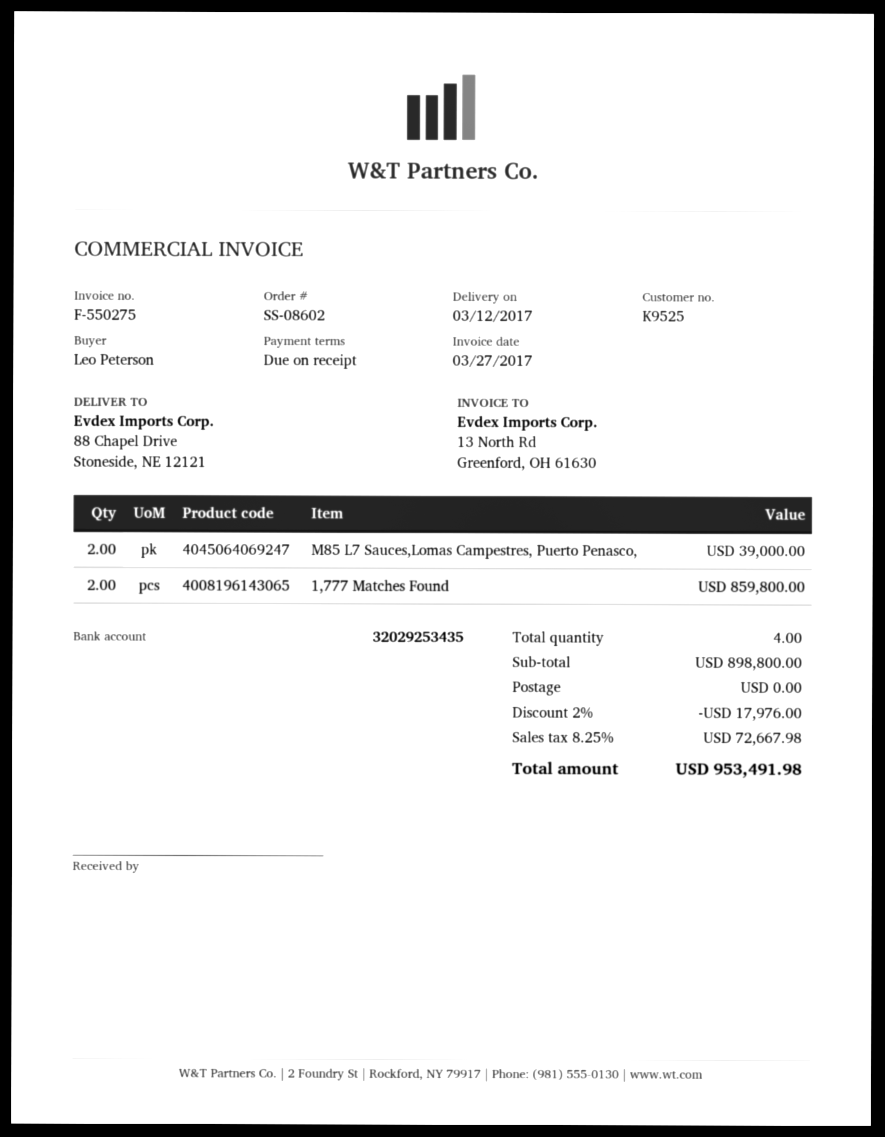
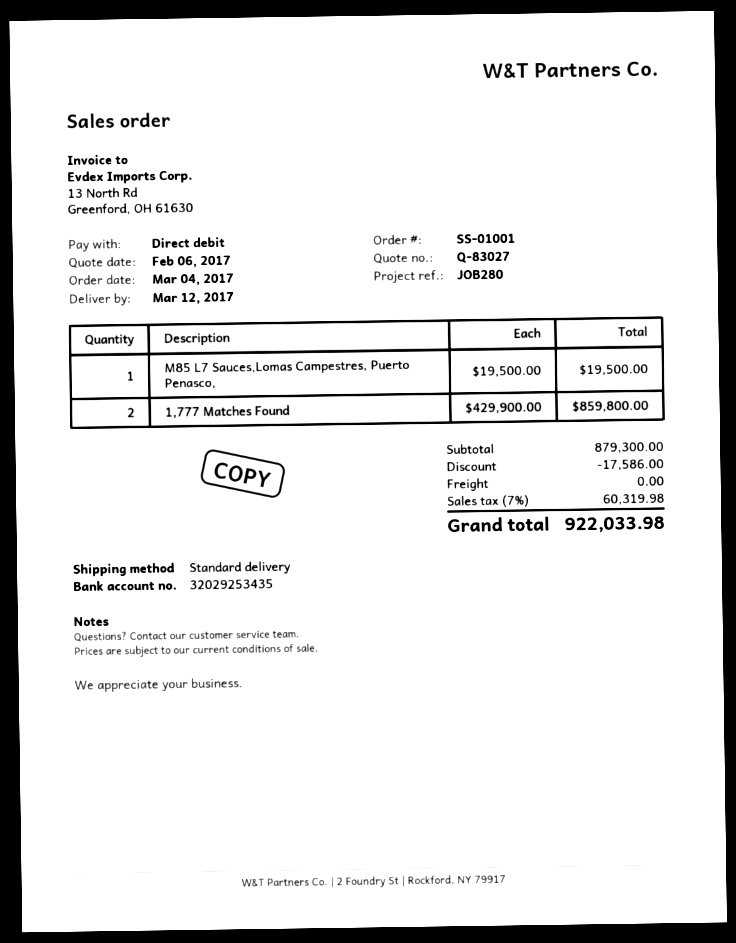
order number: SS-08602 -> SS-01001
M85 L7 Sauces,Lomas Campestres, Puerto Penasco,: 2 for 39000.00 -> 1 for 19500.00
subtotal: 898800.00 -> 879300.00
discount: 17976.00 -> 17586.00
tax: 8.25% = 72667.98 -> 7% = 60319.98
total: 953491.98 -> 922033.98

